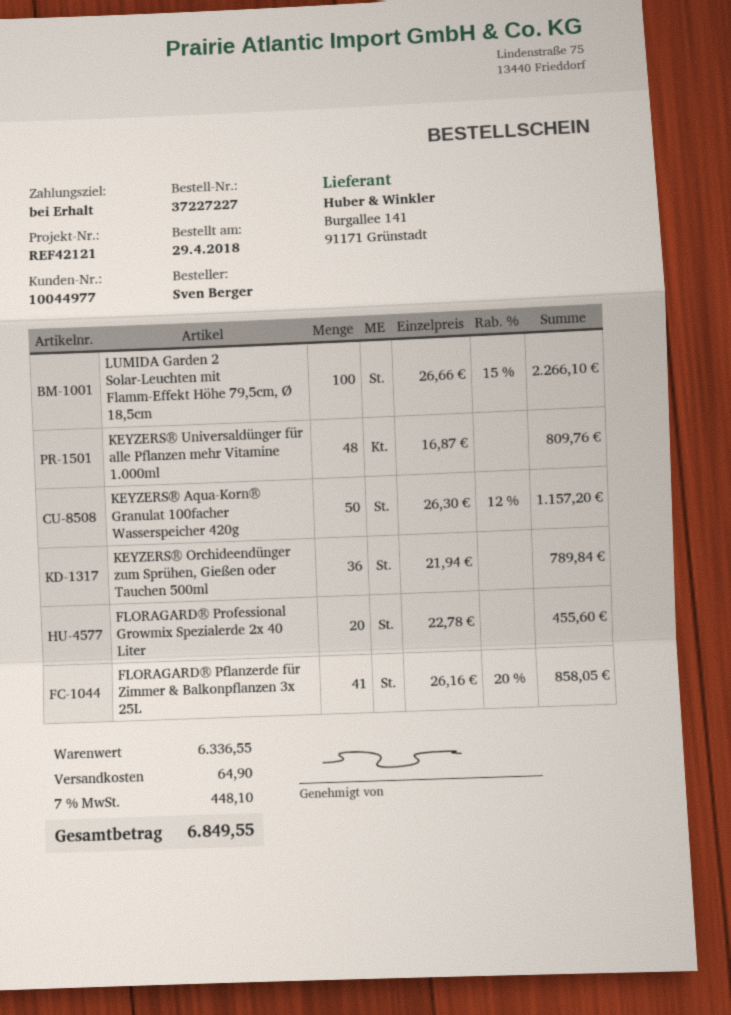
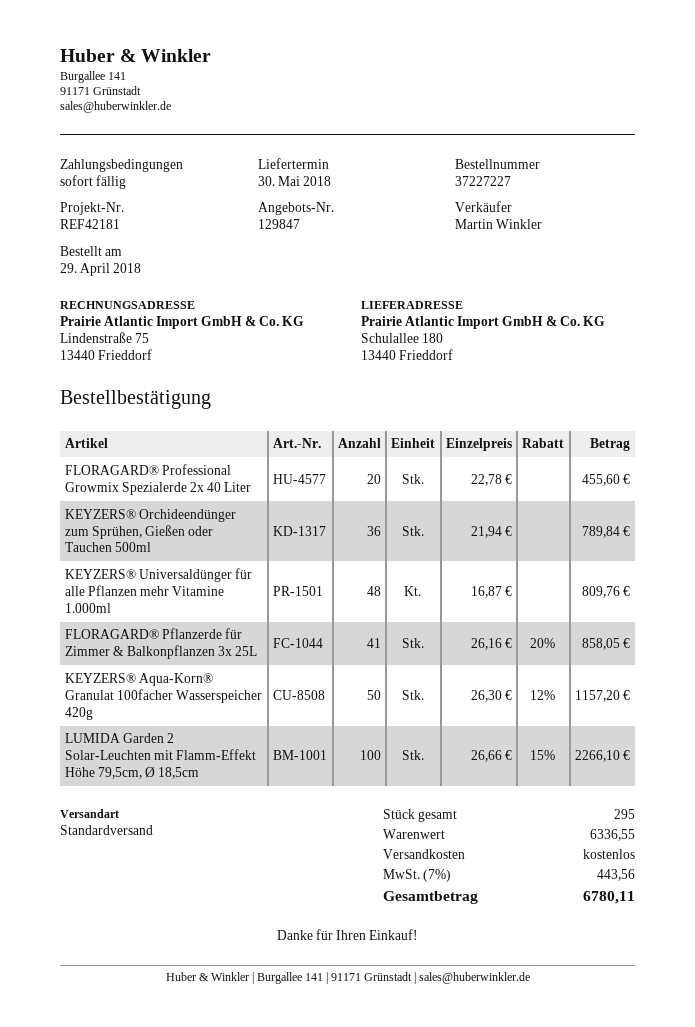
reference: REF42121 -> REF42181
shipping: 64.90 -> 0.00
tax: 7% = 448.10 -> 7% = 443.56
total: 6849.55 -> 6780.11

